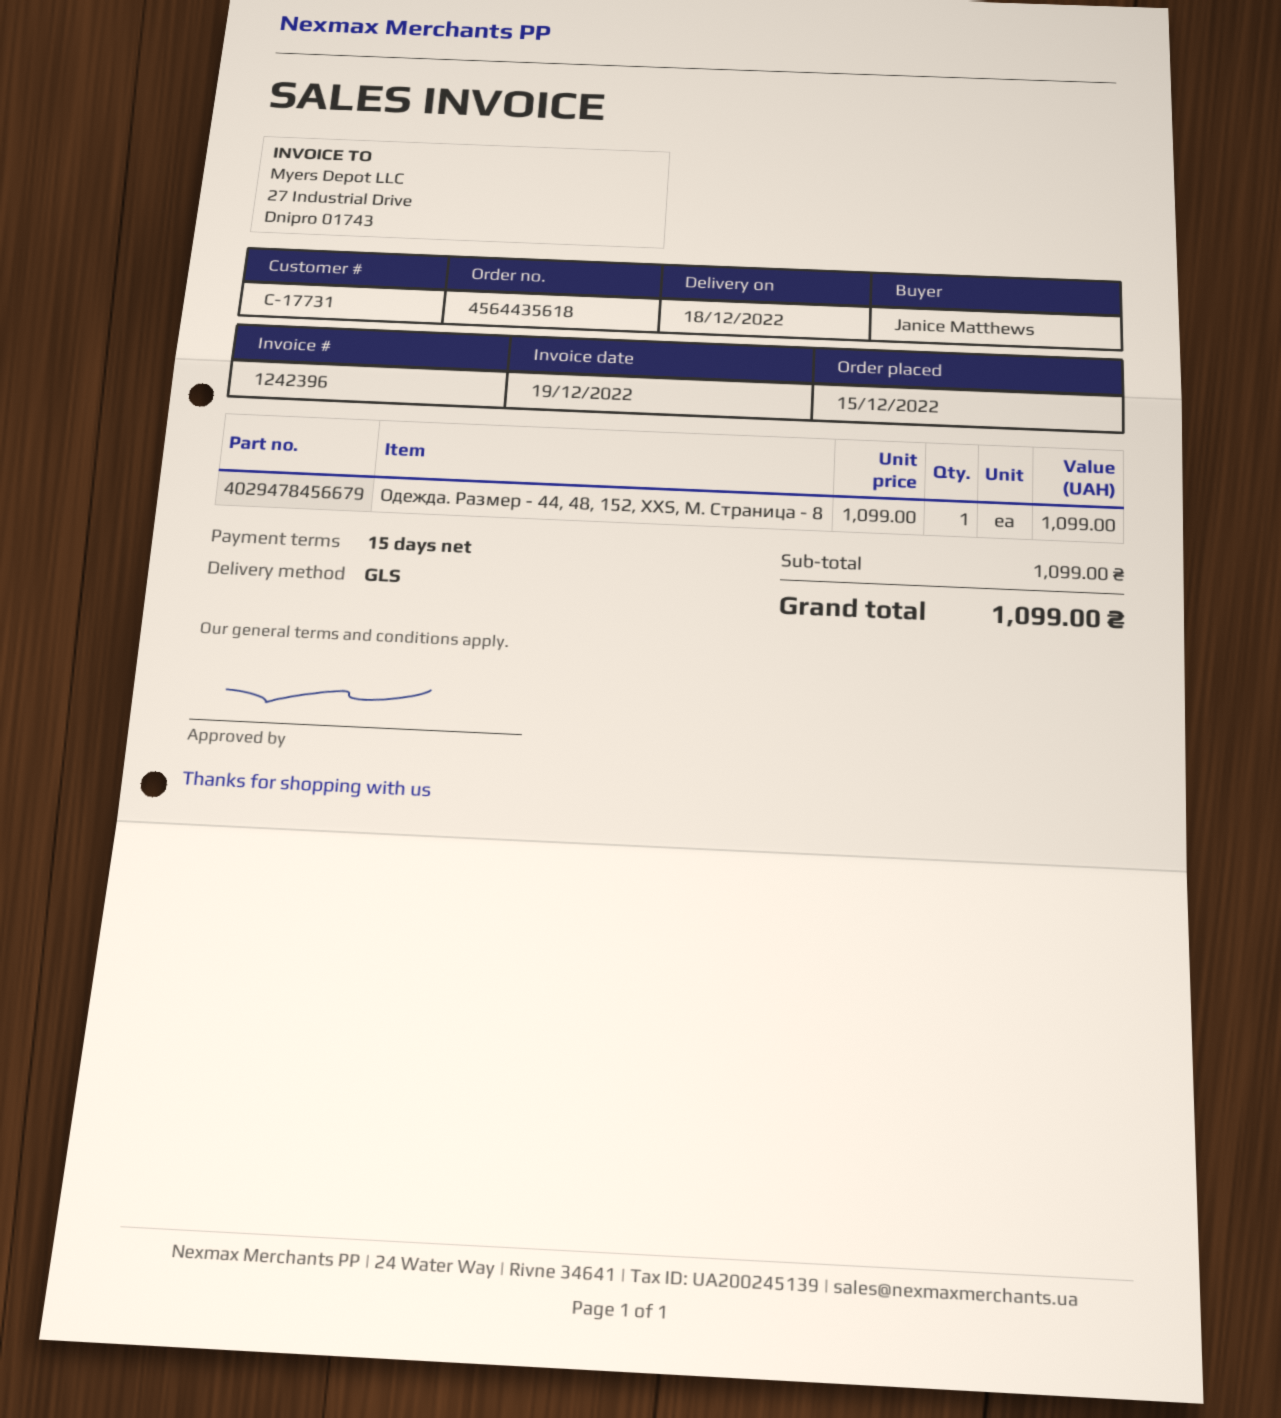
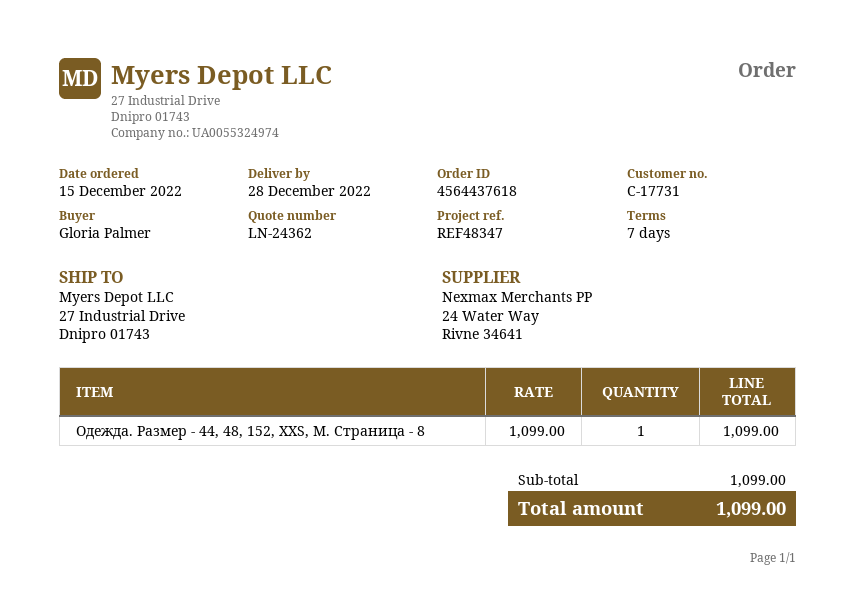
order number: 4564435618 -> 4564437618
delivery date: 2022-12-18 -> 2022-12-28
payment terms: 15 days -> 7 days
ordered by: Janice Matthews -> Gloria Palmer

